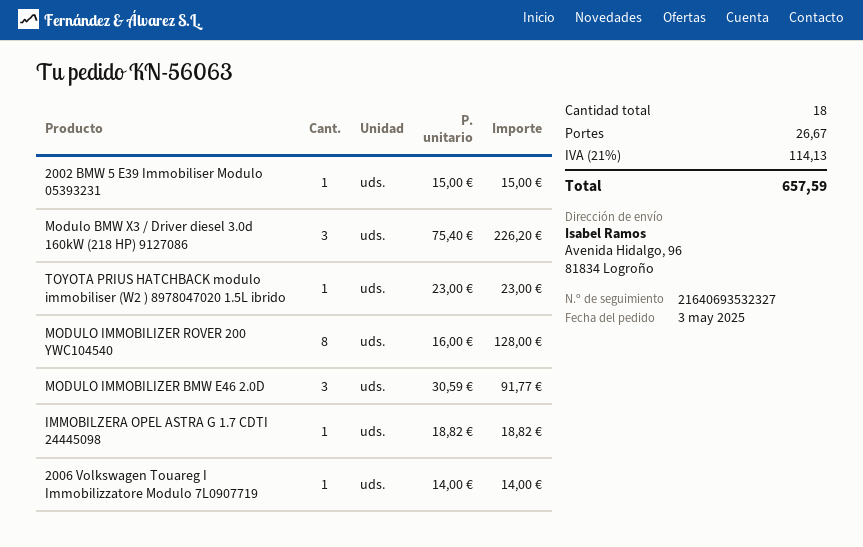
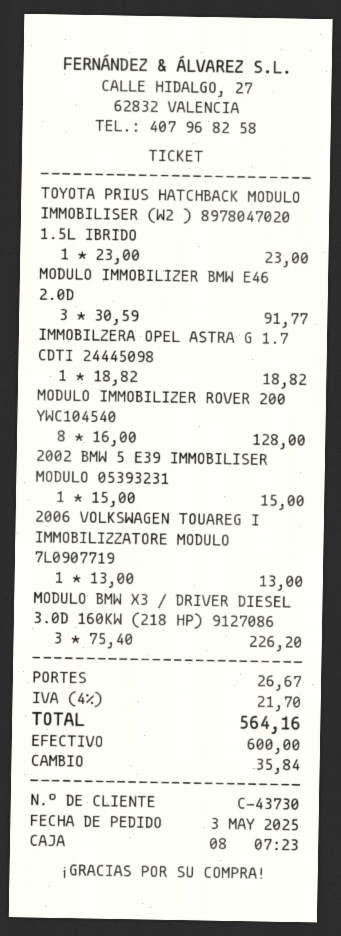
2006 Volkswagen Touareg I Immobilizzatore Modulo 7L0907719: 1 x 14.00 = 14.00 -> 1 x 13.00 = 13.00
tax: 21% = 114.13 -> 4% = 21.70
total: 657.59 -> 564.16

